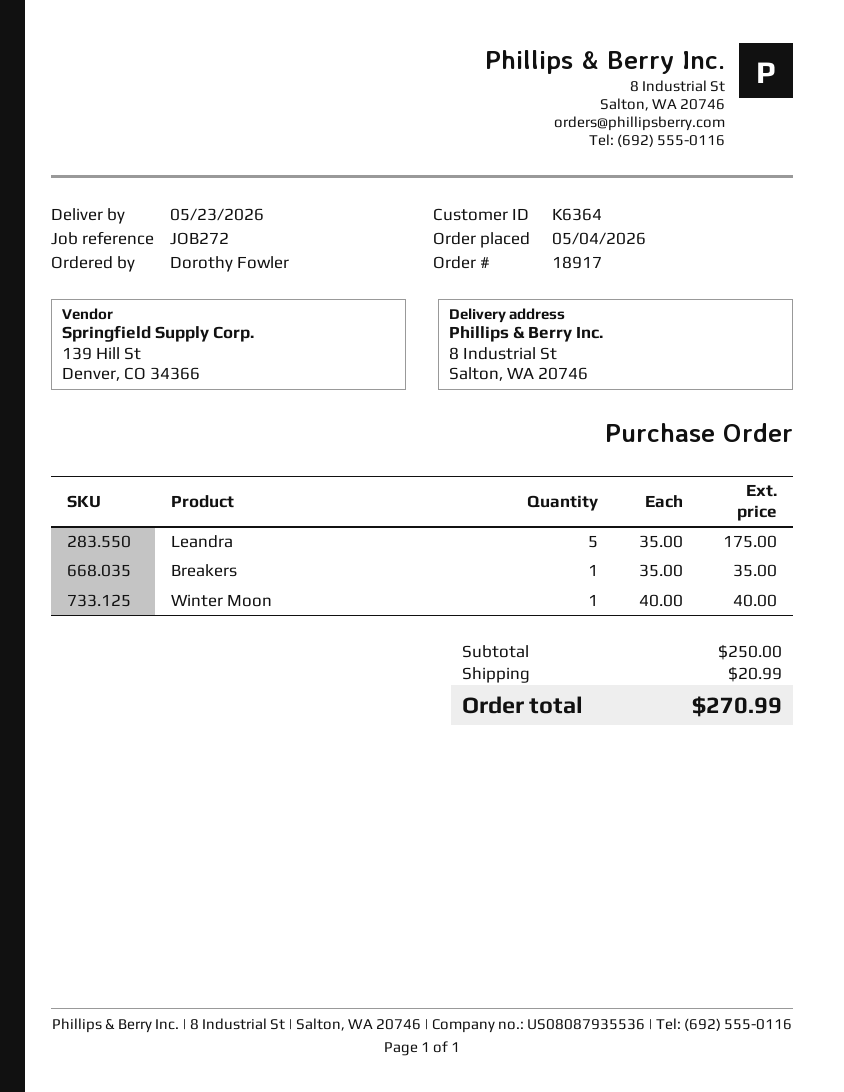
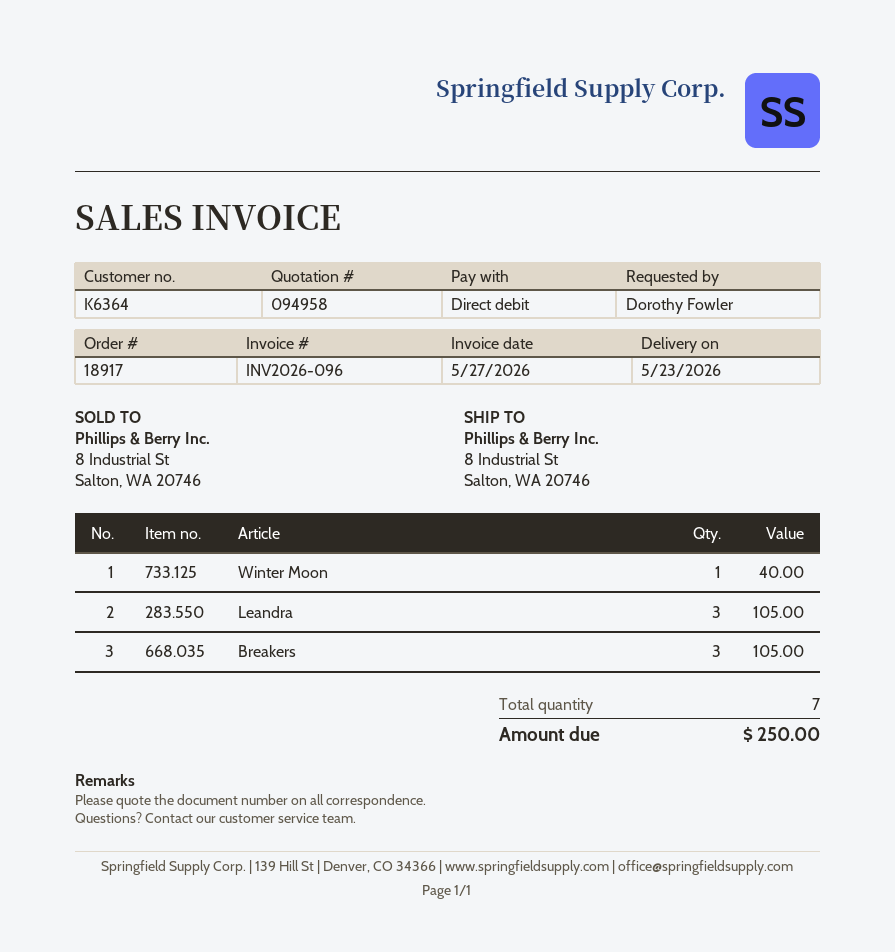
Leandra: 5 for 175.00 -> 3 for 105.00
Breakers: 1 for 35.00 -> 3 for 105.00
shipping: 20.99 -> none
total: 270.99 -> 250.00

